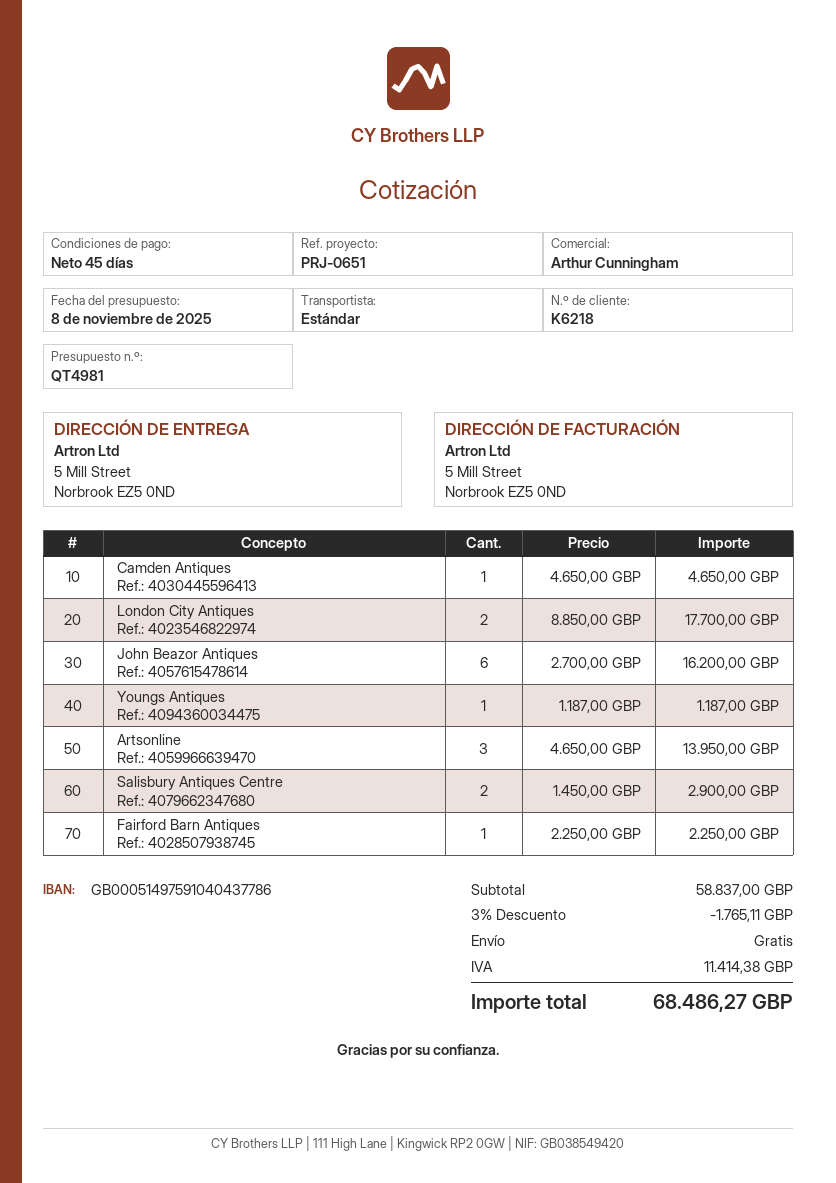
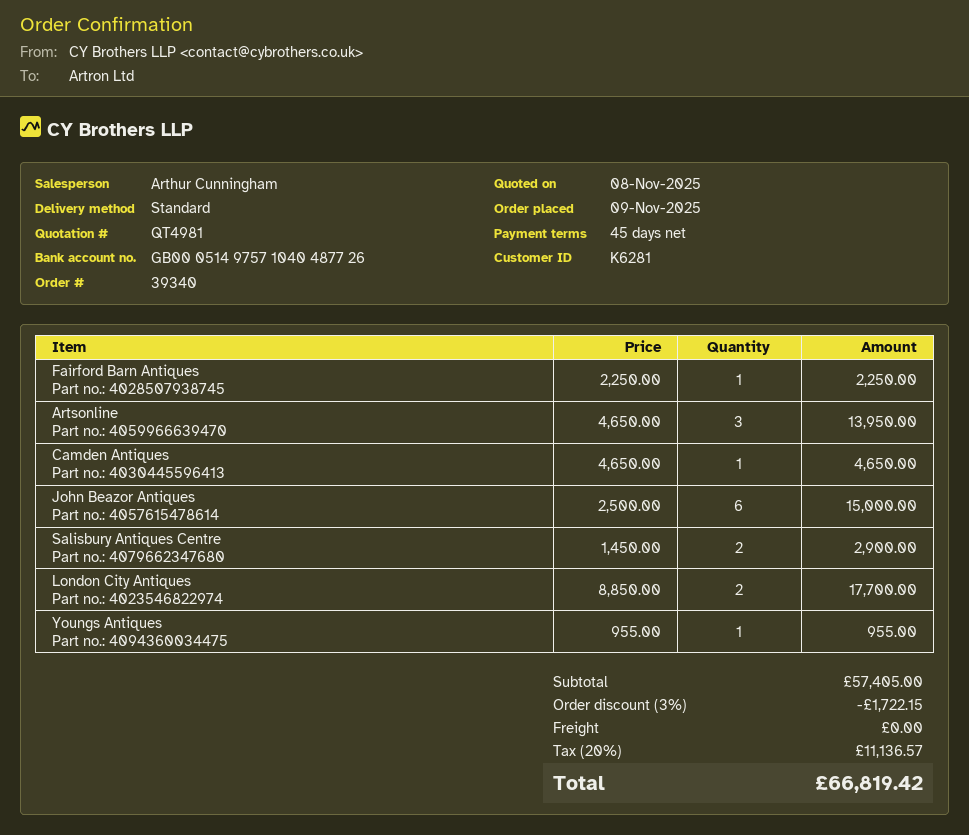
customer number: K6218 -> K6281
bank account: GB00051497591040437786 -> GB00051497571040487726
John Beazor Antiques: 6 x 2700.00 = 16200.00 -> 6 x 2500.00 = 15000.00
Youngs Antiques: 1 x 1187.00 = 1187.00 -> 1 x 955.00 = 955.00
subtotal: 58837.00 -> 57405.00
discount: 3% = 1765.11 -> 3% = 1722.15
tax: 11414.38 -> 11136.57
total: 68486.27 -> 66819.42

